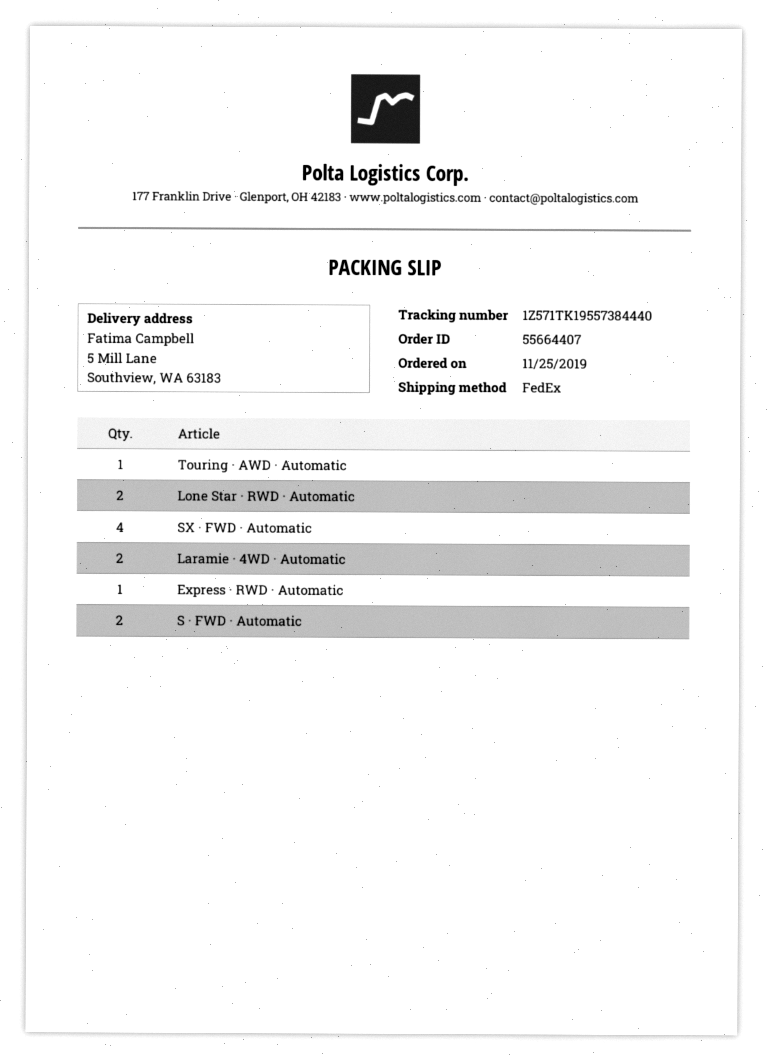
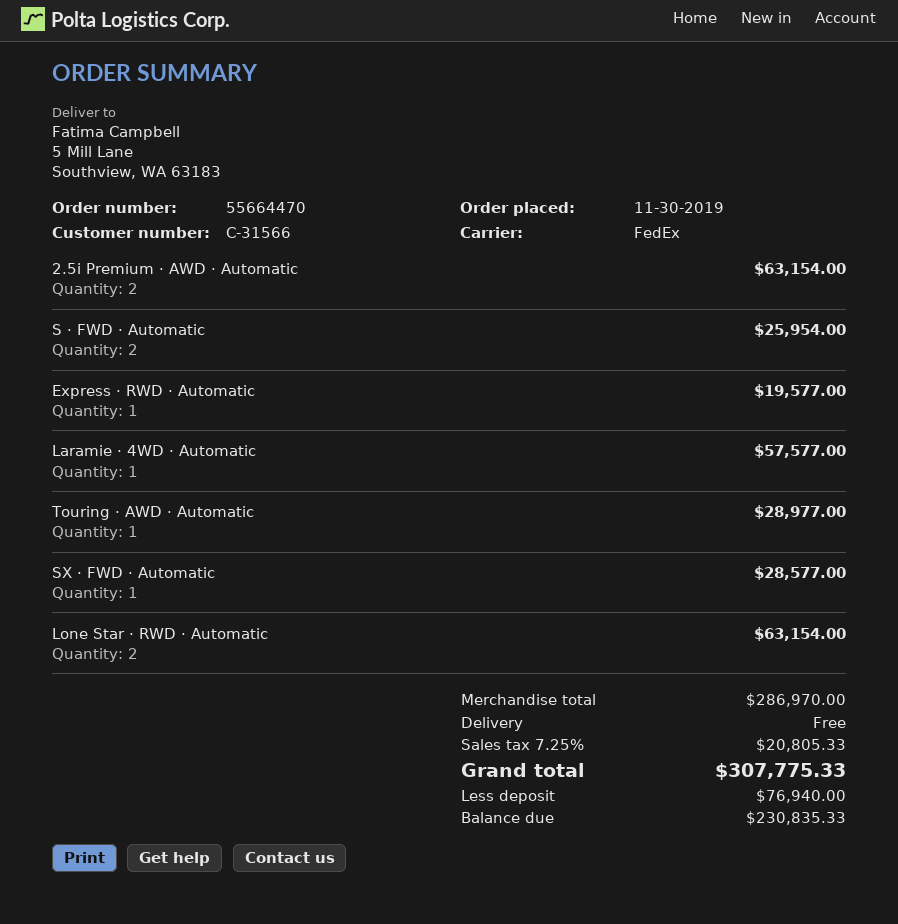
order number: 55664407 -> 55664470
order date: 2019-11-25 -> 2019-11-30
SX · FWD · Automatic: 4 -> 1
Laramie · 4WD · Automatic: 2 -> 1
2.5i Premium · AWD · Automatic: none -> 2

